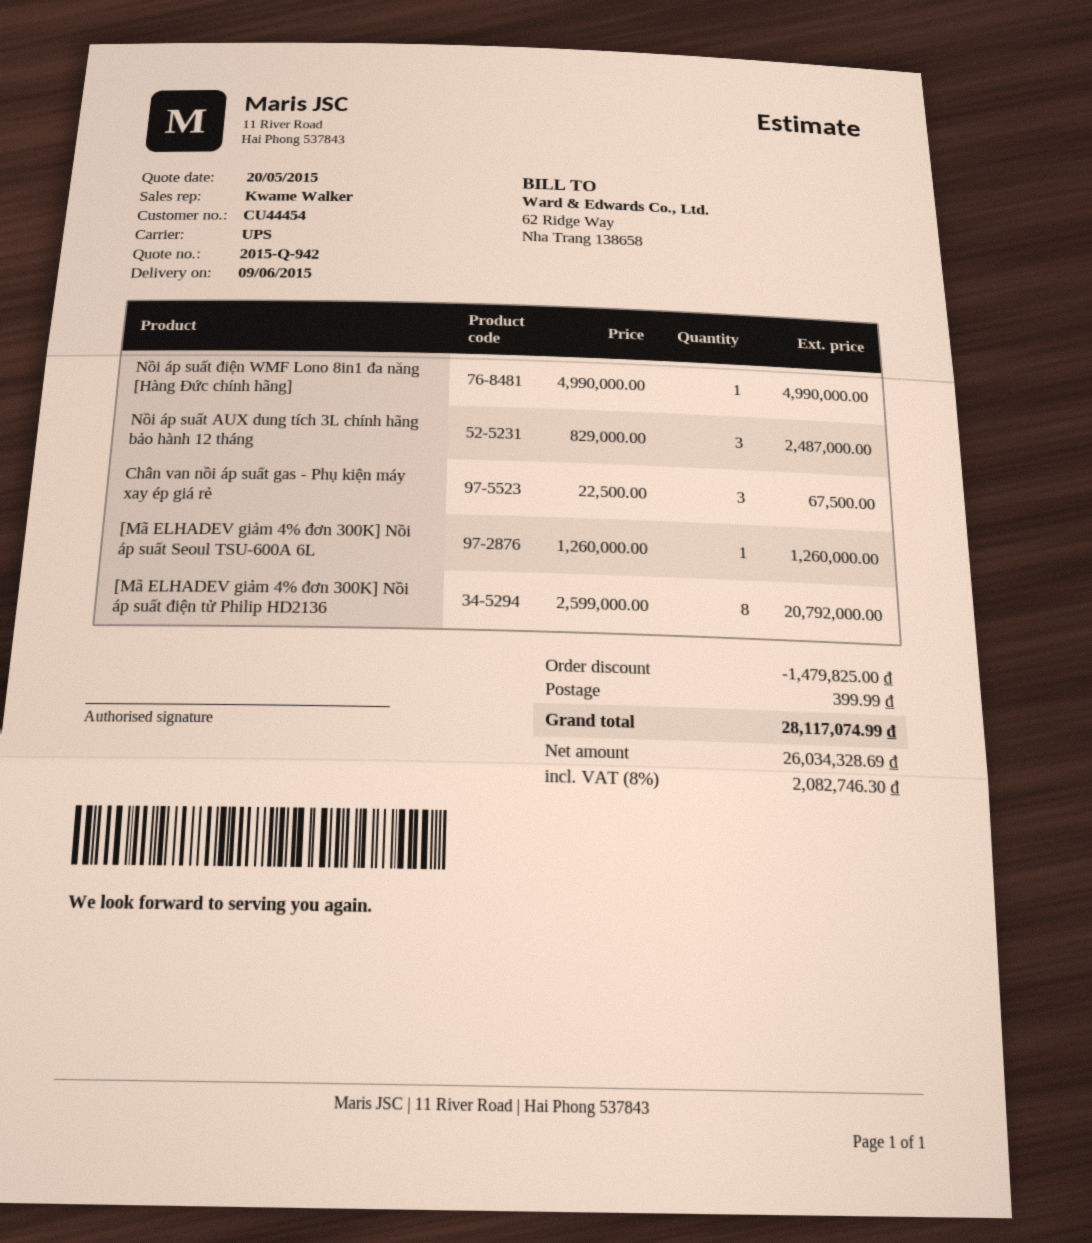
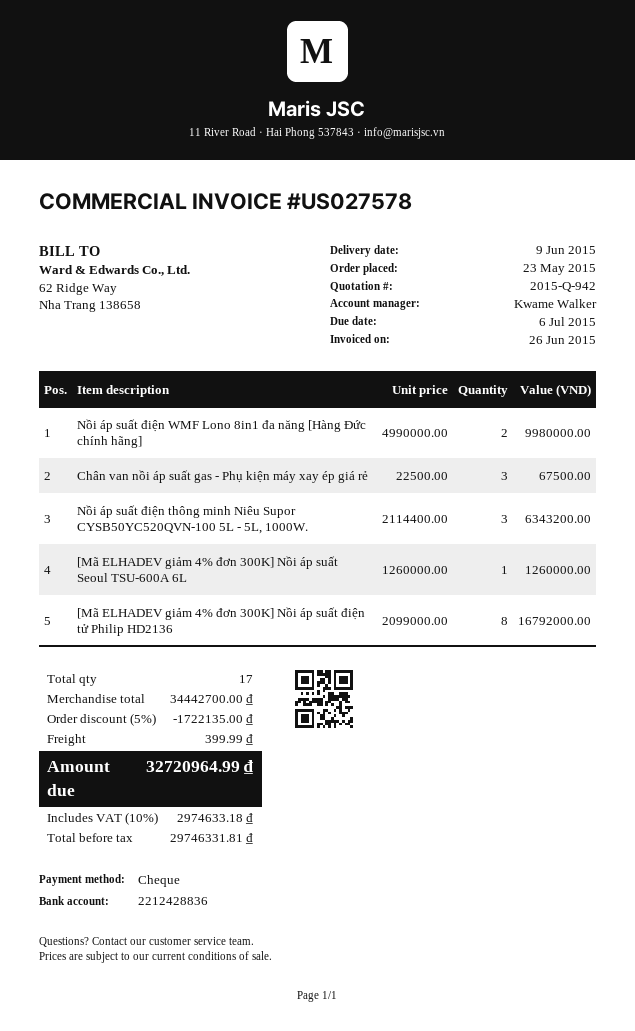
Nồi áp suất điện WMF Lono 8in1 đa năng [Hàng Đức chính hãng]: 1 x 4990000.00 = 4990000.00 -> 2 x 4990000.00 = 9980000.00
Nồi áp suất AUX dung tích 3L chính hãng bảo hành 12 tháng: 3 x 829000.00 = 2487000.00 -> none
[Mã ELHADEV giảm 4% đơn 300K] Nồi áp suất điện tử Philip HD2136: 8 x 2599000.00 = 20792000.00 -> 8 x 2099000.00 = 16792000.00
Nồi áp suất điện thông minh Niêu Supor CYSB50YC520QVN-100 5L - 5L, 1000W.: none -> 3 x 2114400.00 = 6343200.00
discount: 1479825.00 -> 1722135.00
net: 26034328.69 -> 29746331.81
tax: 8% = 2082746.30 -> 10% = 2974633.18
total: 28117074.99 -> 32720964.99

